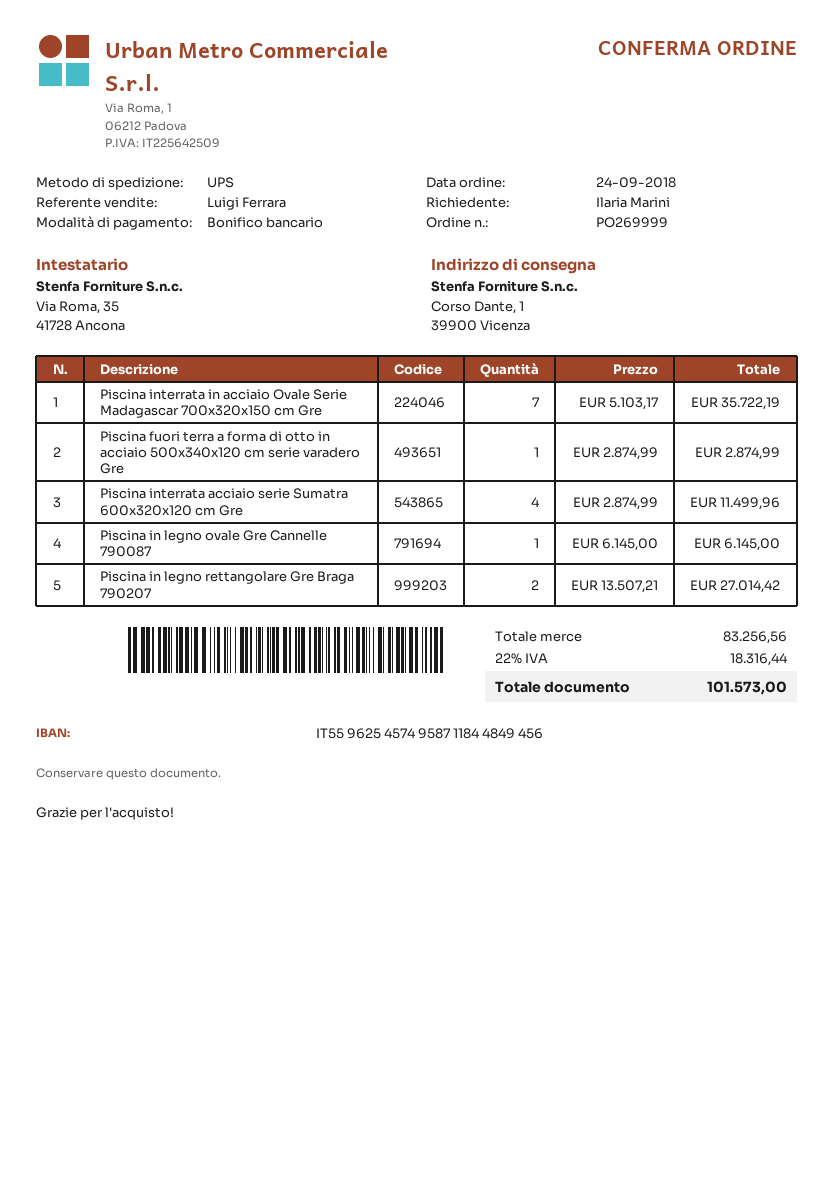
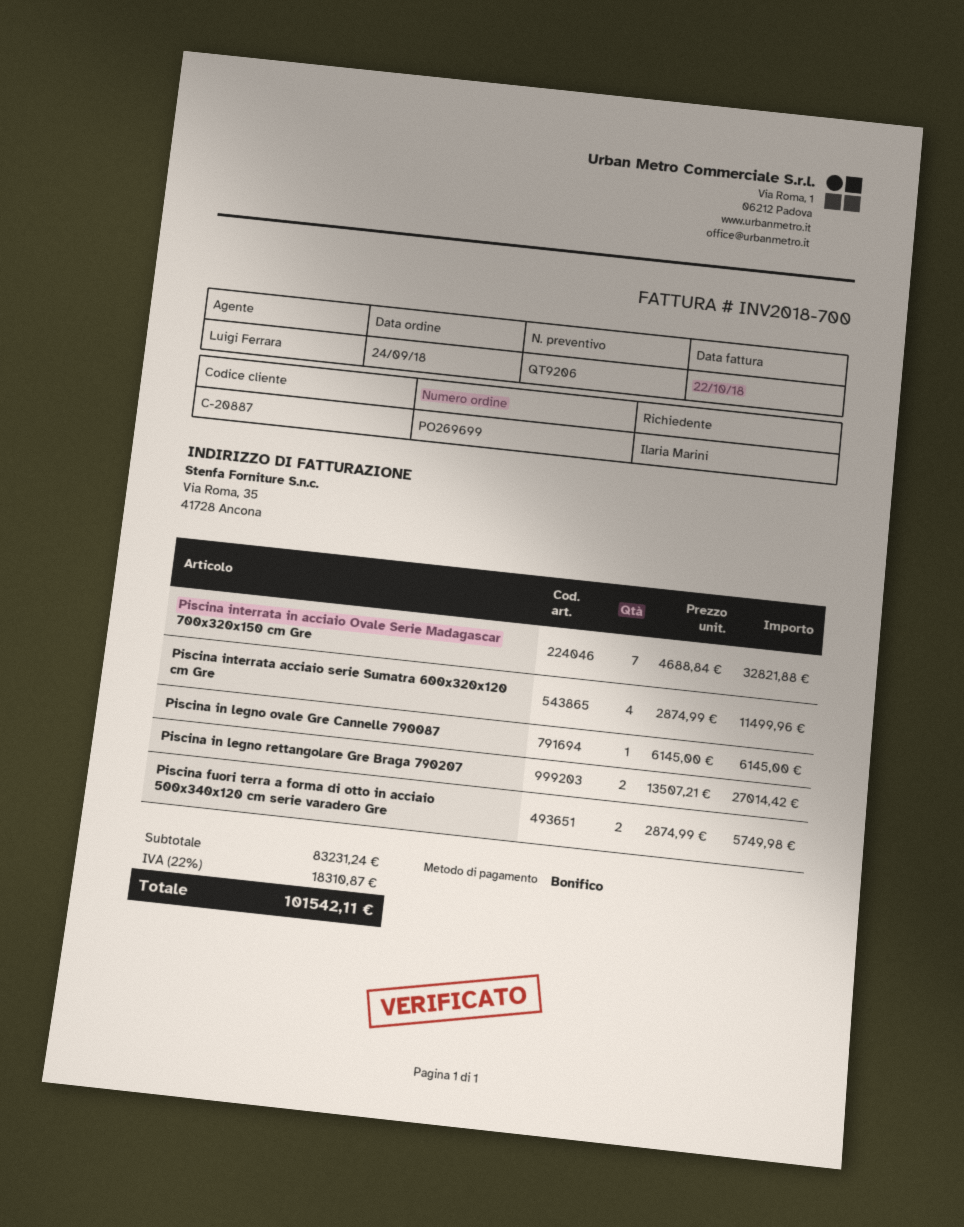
order number: PO269999 -> PO269699
Piscina interrata in acciaio Ovale Serie Madagascar 700x320x150 cm Gre: 7 x 5103.17 = 35722.19 -> 7 x 4688.84 = 32821.88
Piscina fuori terra a forma di otto in acciaio 500x340x120 cm serie varadero Gre: 1 x 2874.99 = 2874.99 -> 2 x 2874.99 = 5749.98
subtotal: 83256.56 -> 83231.24
tax: 22% = 18316.44 -> 22% = 18310.87
total: 101573.00 -> 101542.11

